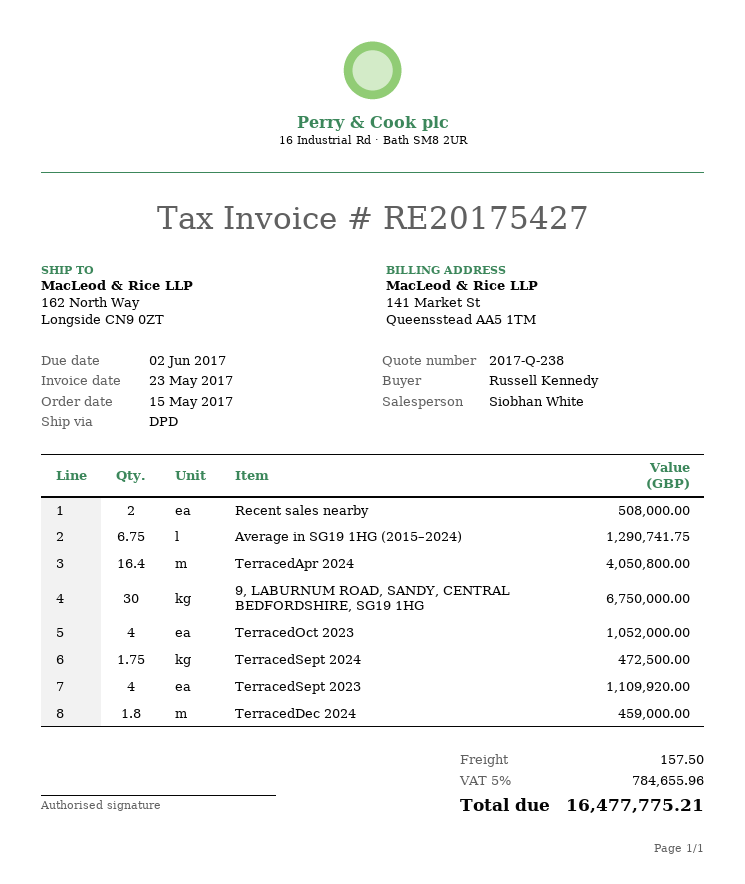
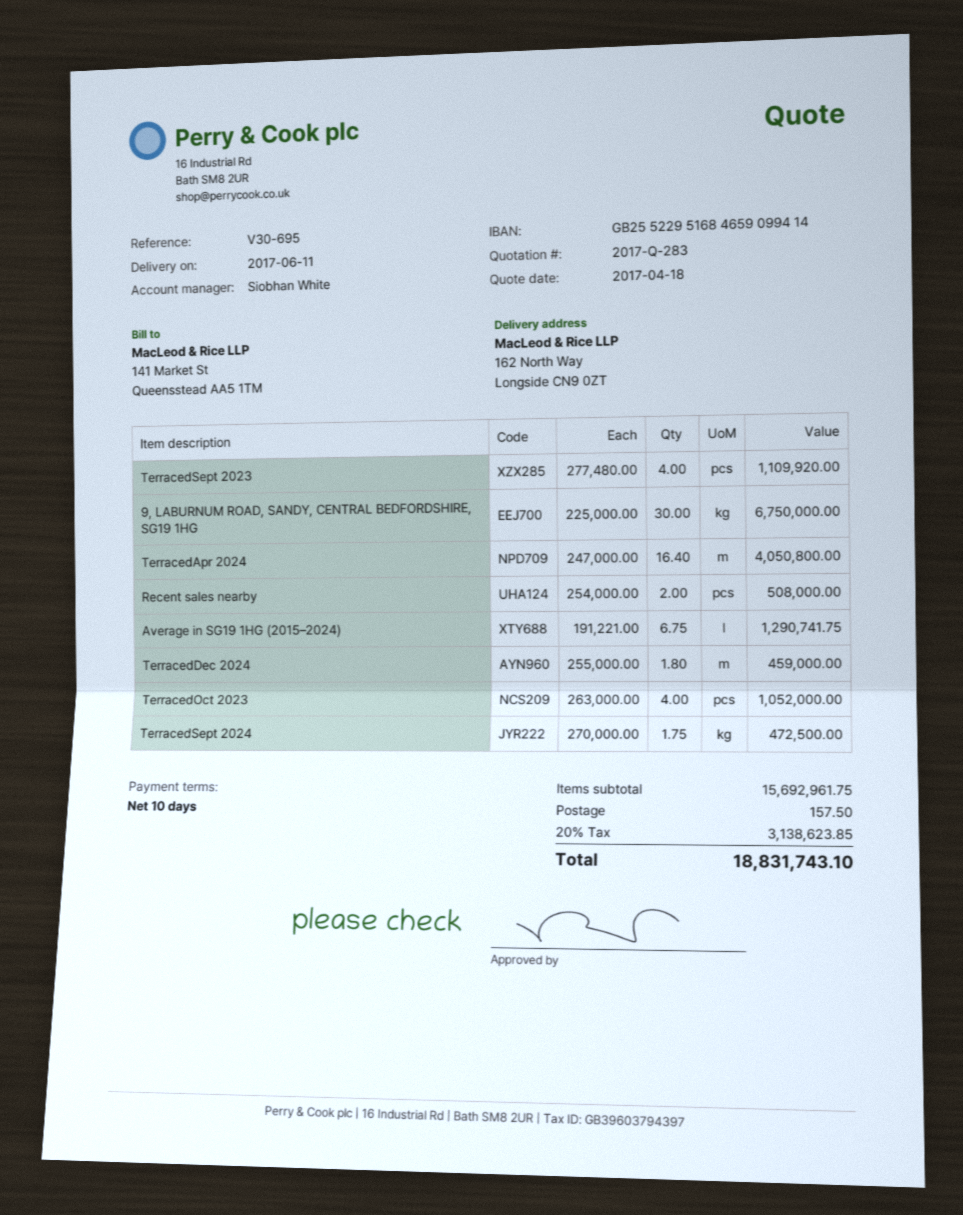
quote number: 2017-Q-238 -> 2017-Q-283
tax: 5% = 784655.96 -> 20% = 3138623.85
total: 16477775.21 -> 18831743.10

